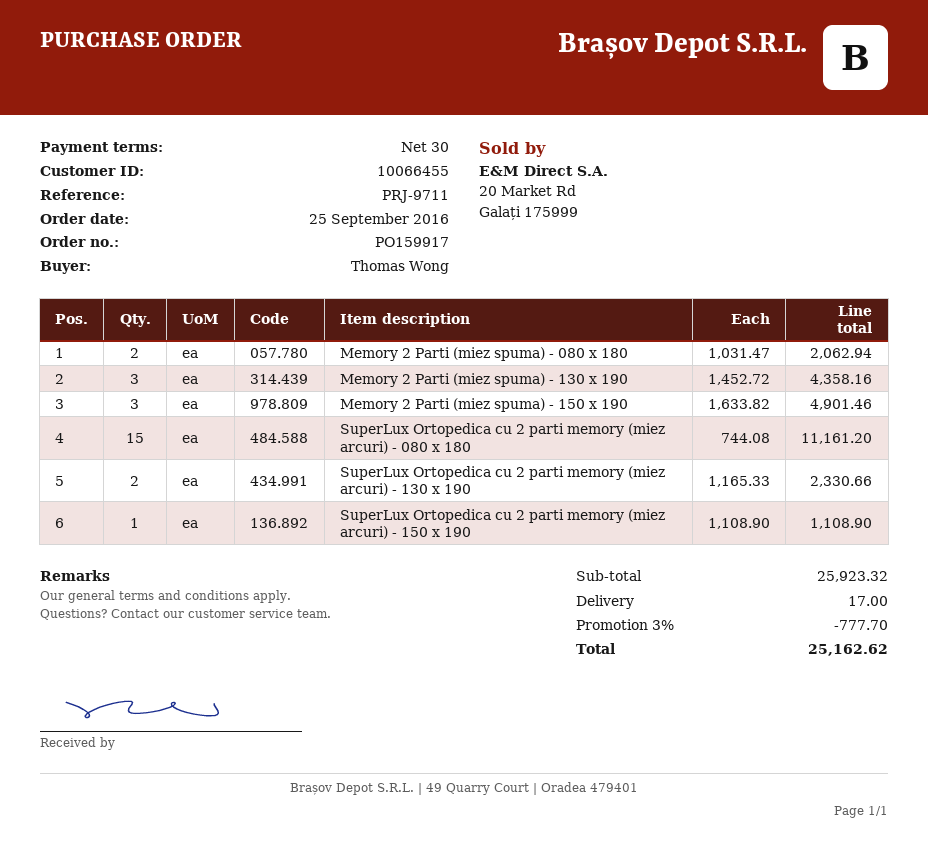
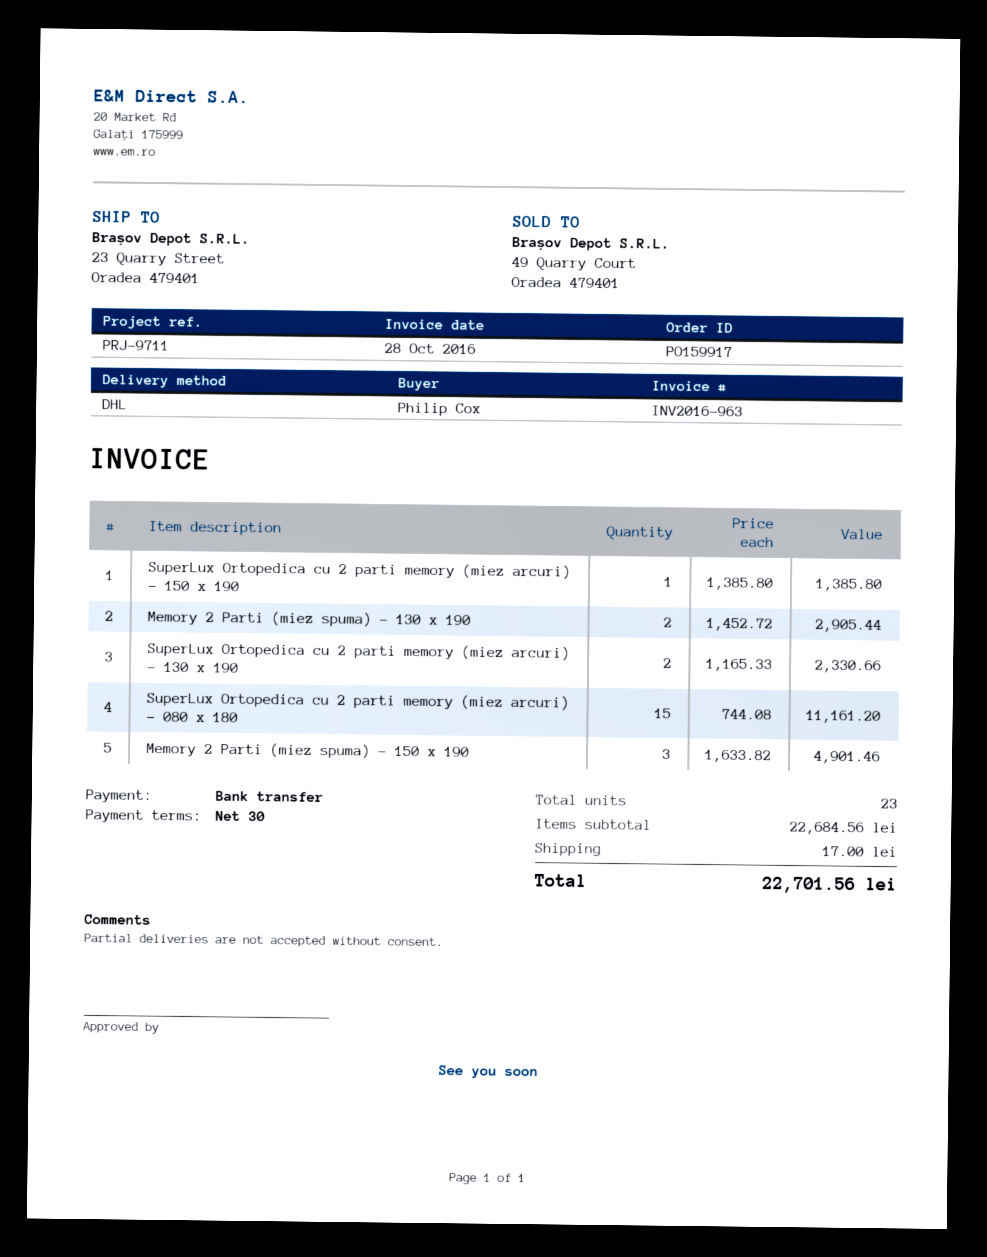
ordered by: Thomas Wong -> Philip Cox
Memory 2 Parti (miez spuma) - 080 x 180: 2 x 1031.47 = 2062.94 -> none
Memory 2 Parti (miez spuma) - 130 x 190: 3 x 1452.72 = 4358.16 -> 2 x 1452.72 = 2905.44
SuperLux Ortopedica cu 2 parti memory (miez arcuri) - 150 x 190: 1 x 1108.90 = 1108.90 -> 1 x 1385.80 = 1385.80
subtotal: 25923.32 -> 22684.56
discount: 3% = 777.70 -> none
total: 25162.62 -> 22701.56

